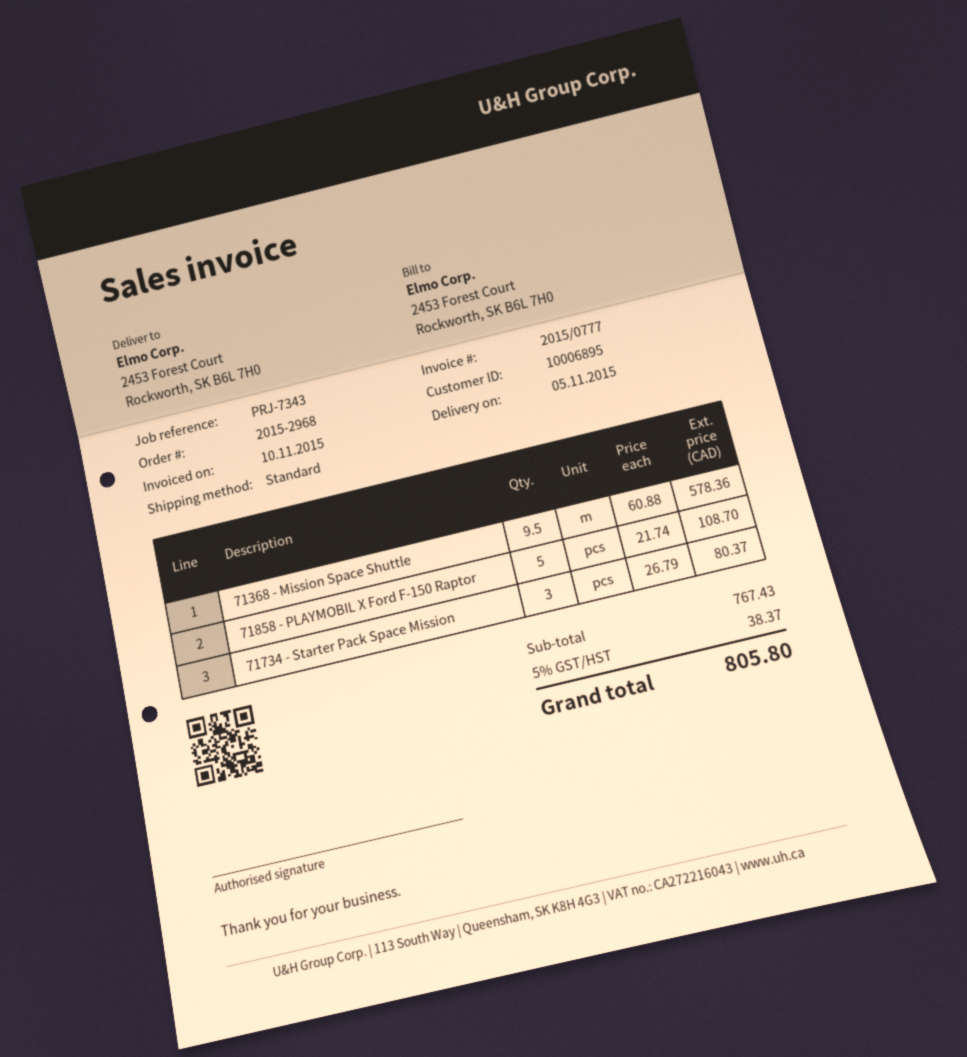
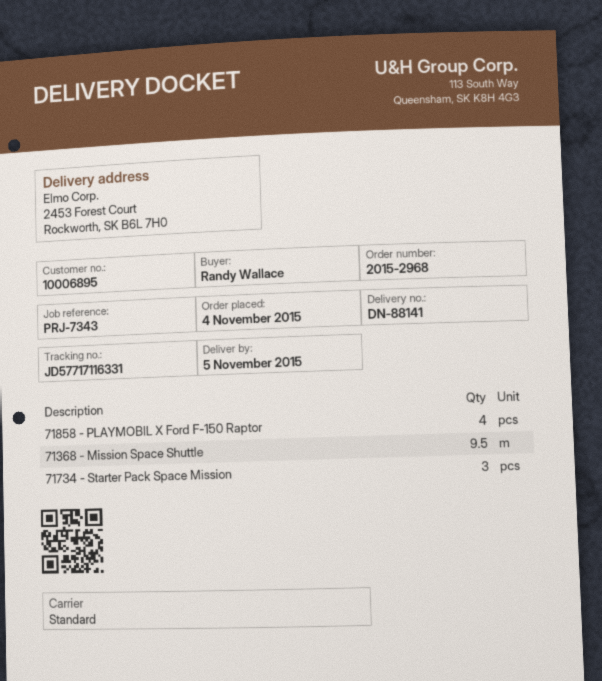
71858 - PLAYMOBIL X Ford F-150 Raptor: 5 -> 4

